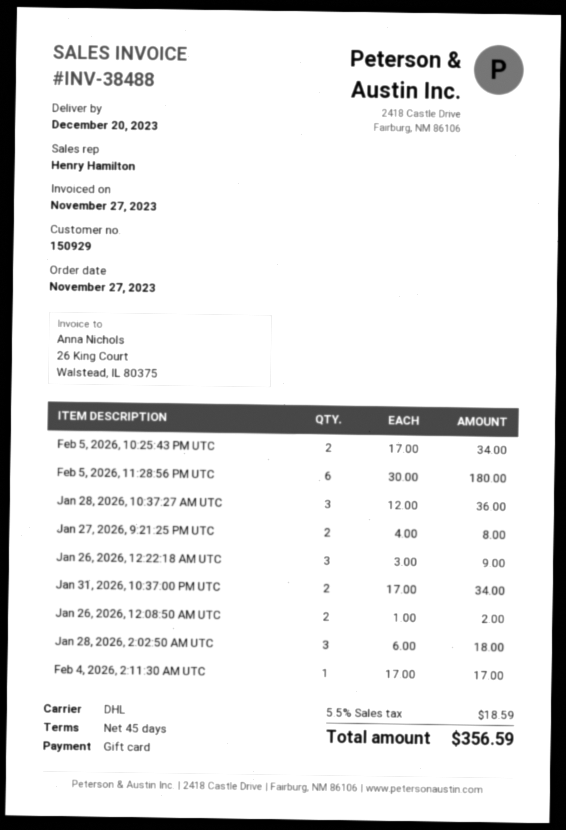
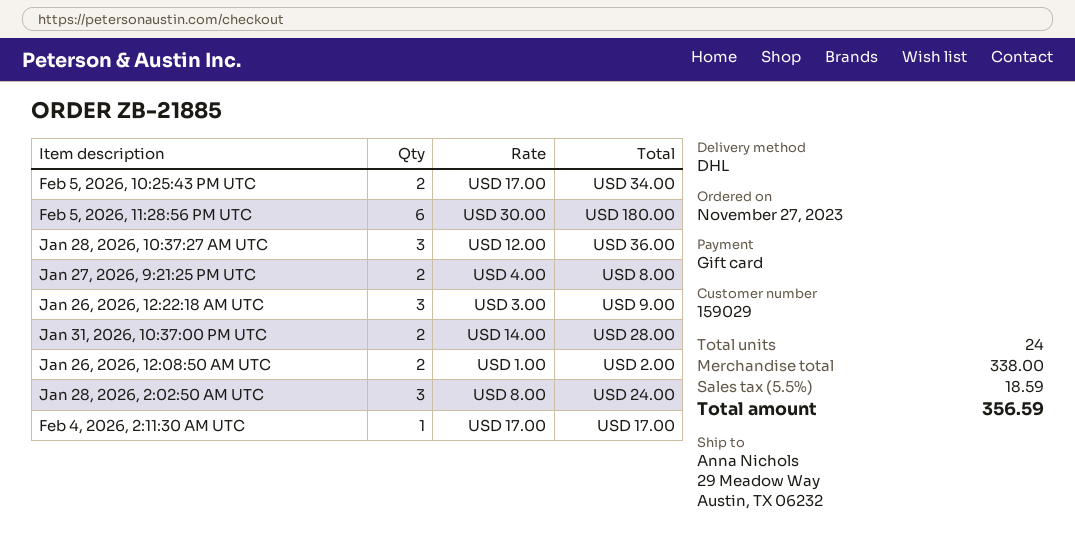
customer number: 150929 -> 159029
Jan 31, 2026, 10:37:00 PM UTC: 2 x 17.00 = 34.00 -> 2 x 14.00 = 28.00
Jan 28, 2026, 2:02:50 AM UTC: 3 x 6.00 = 18.00 -> 3 x 8.00 = 24.00

